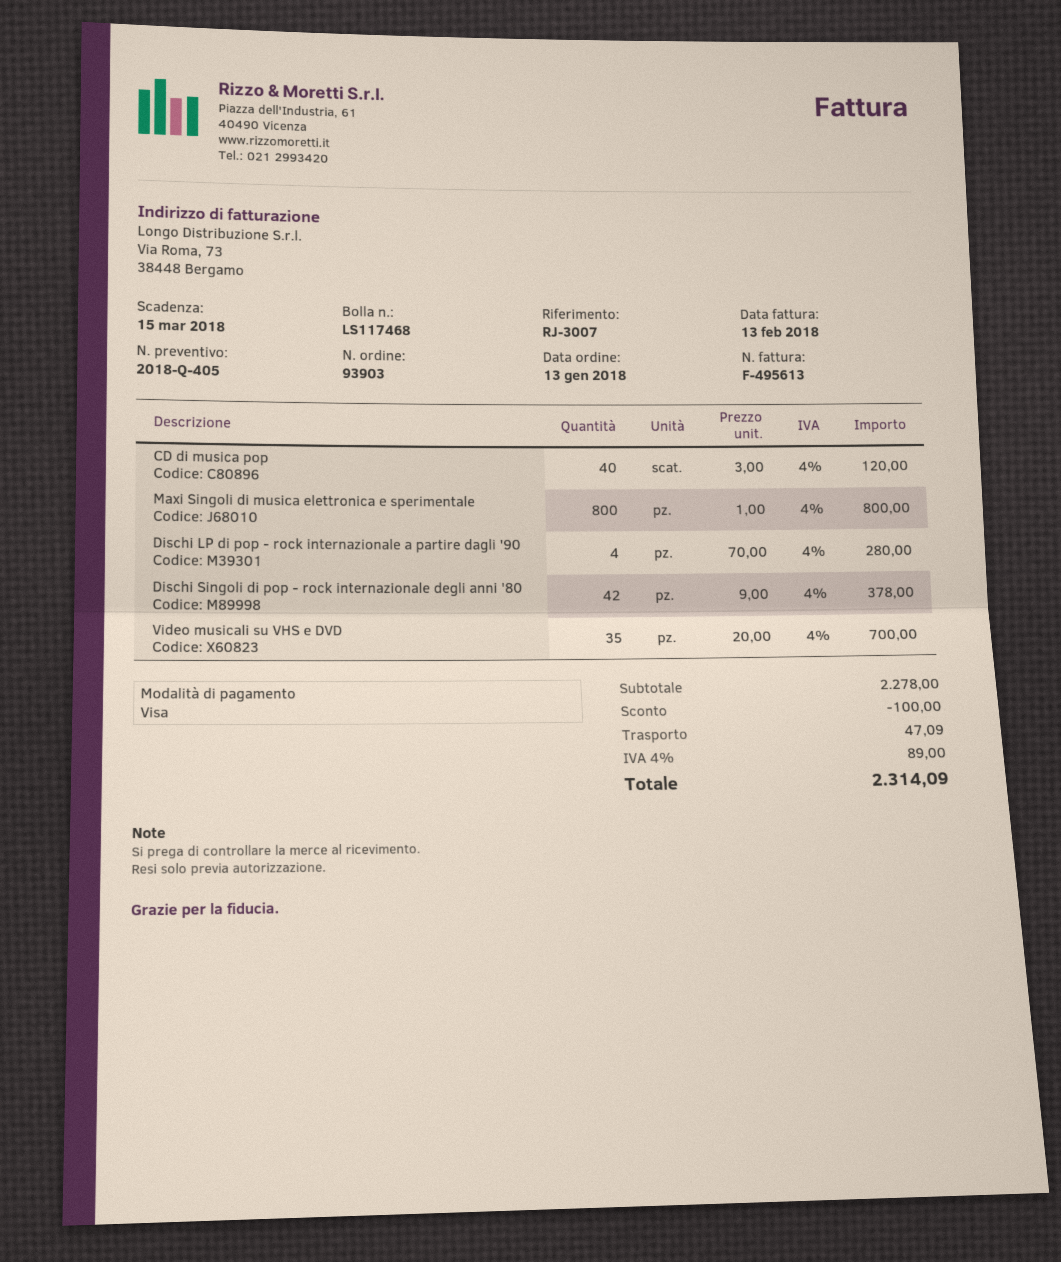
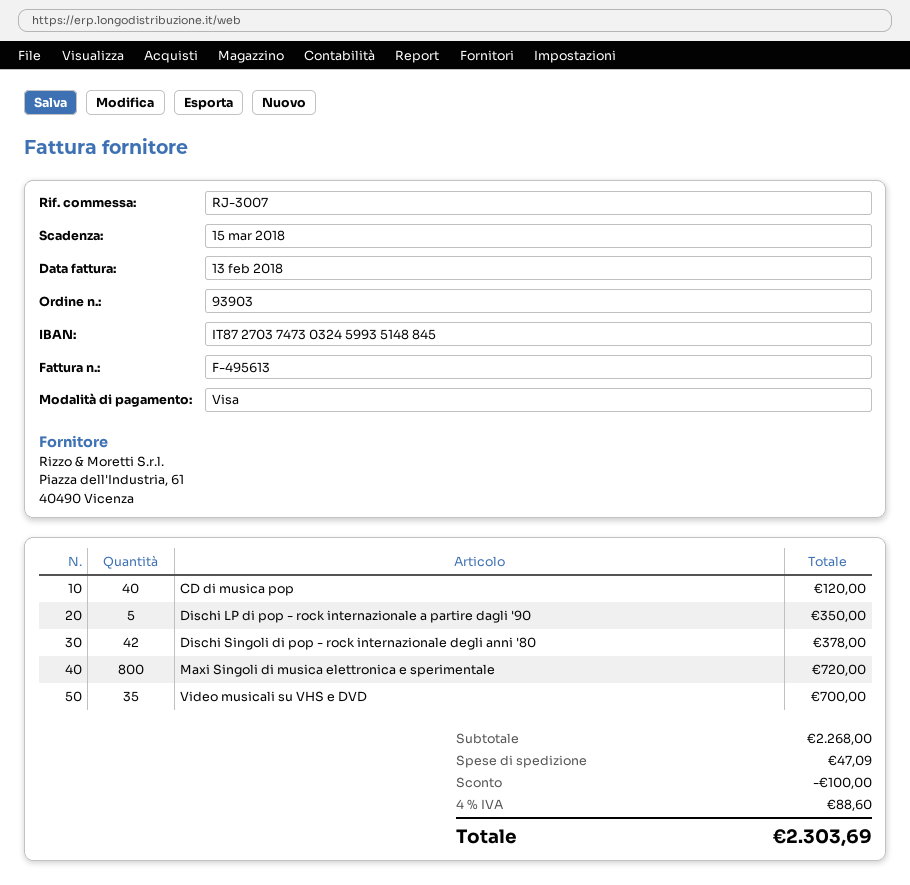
Maxi Singoli di musica elettronica e sperimentale: 800 for 800.00 -> 800 for 720.00
Dischi LP di pop - rock internazionale a partire dagli '90: 4 for 280.00 -> 5 for 350.00
subtotal: 2278.00 -> 2268.00
tax: 4% = 89.00 -> 4% = 88.60
total: 2314.09 -> 2303.69

